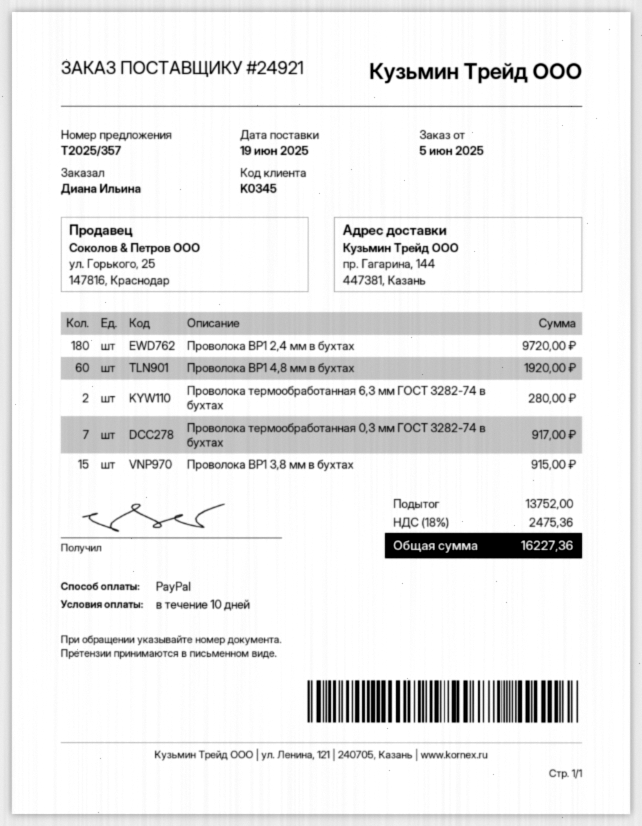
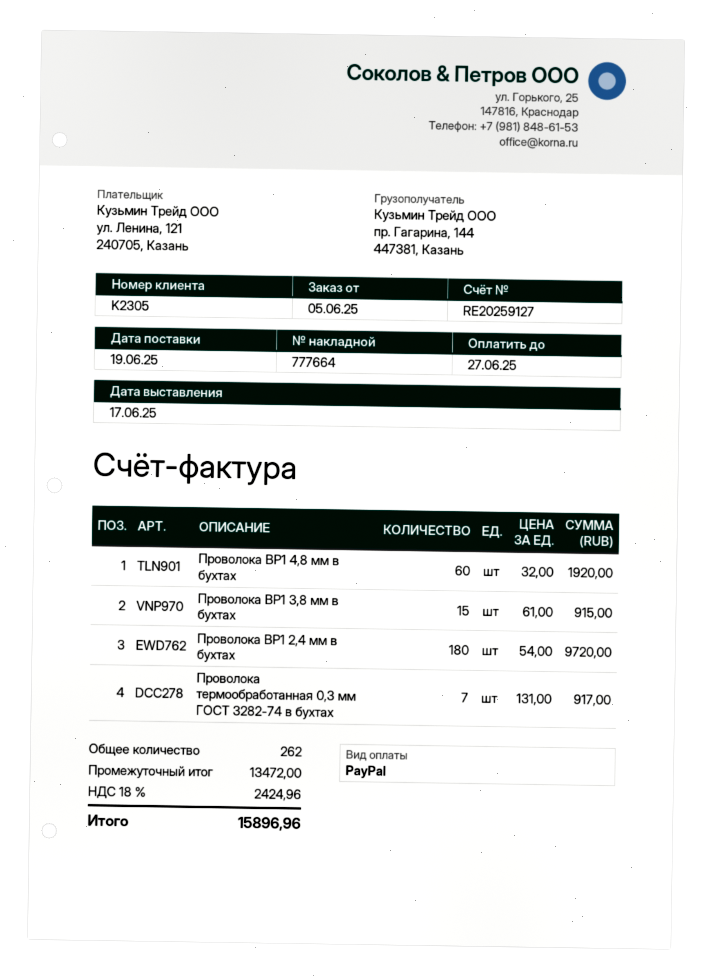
customer number: K0345 -> K2305
Проволока термообработанная 6,3 мм ГОСТ 3282-74 в бухтах: 2 for 280.00 -> none
subtotal: 13752.00 -> 13472.00
tax: 18% = 2475.36 -> 18% = 2424.96
total: 16227.36 -> 15896.96

